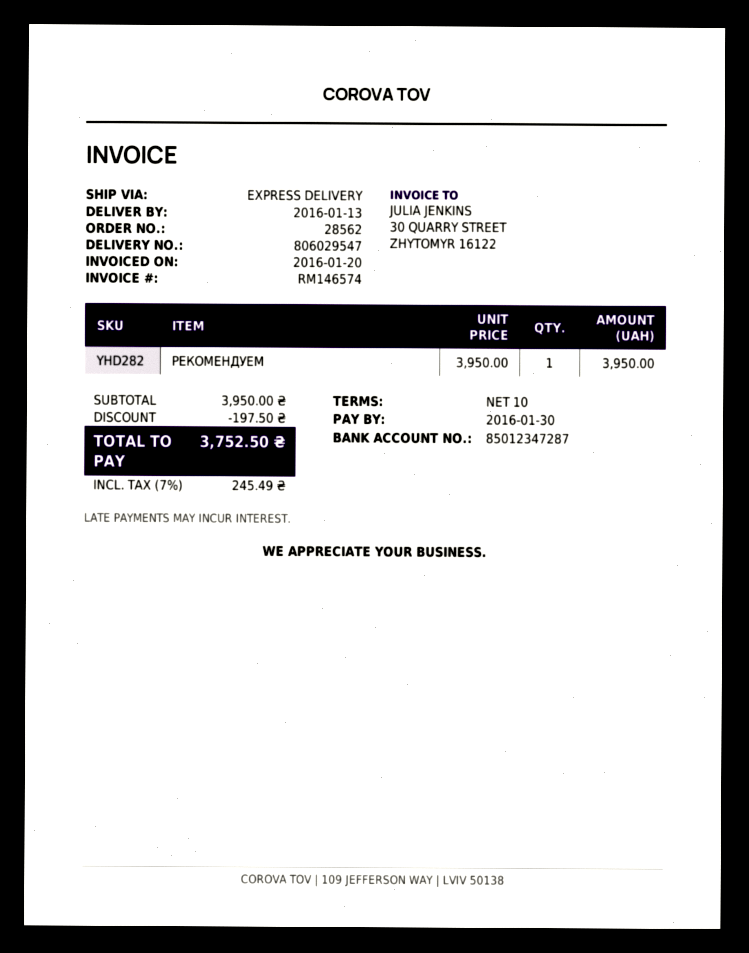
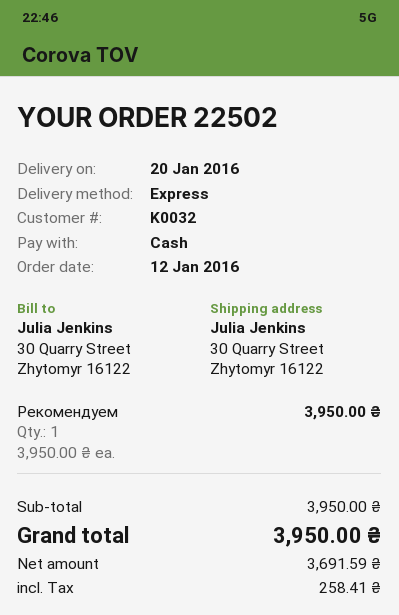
order number: 28562 -> 22502
delivery date: 2016-01-13 -> 2016-01-20
discount: 197.50 -> none
tax: 245.49 -> 258.41
total: 3752.50 -> 3950.00

